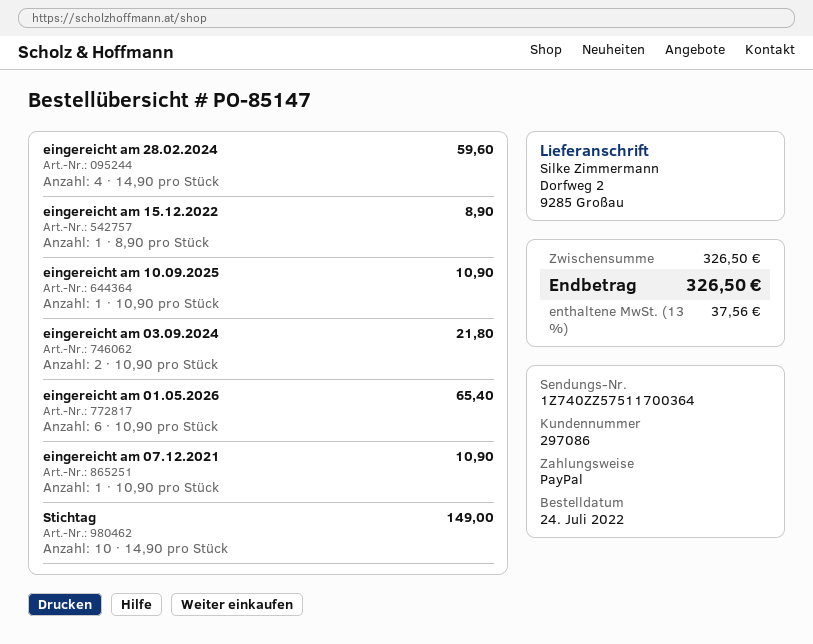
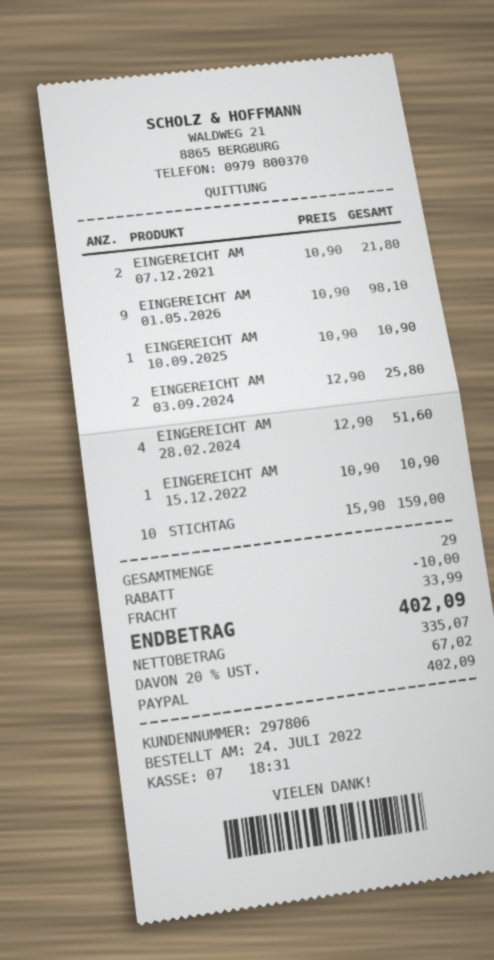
customer number: 297086 -> 297806
eingereicht am 28.02.2024: 4 x 14.90 = 59.60 -> 4 x 12.90 = 51.60
eingereicht am 15.12.2022: 1 x 8.90 = 8.90 -> 1 x 10.90 = 10.90
eingereicht am 03.09.2024: 2 x 10.90 = 21.80 -> 2 x 12.90 = 25.80
eingereicht am 01.05.2026: 6 x 10.90 = 65.40 -> 9 x 10.90 = 98.10
eingereicht am 07.12.2021: 1 x 10.90 = 10.90 -> 2 x 10.90 = 21.80
Stichtag: 10 x 14.90 = 149.00 -> 10 x 15.90 = 159.00
discount: none -> 10.00
shipping: none -> 33.99
tax: 13% = 37.56 -> 20% = 67.02
total: 326.50 -> 402.09

